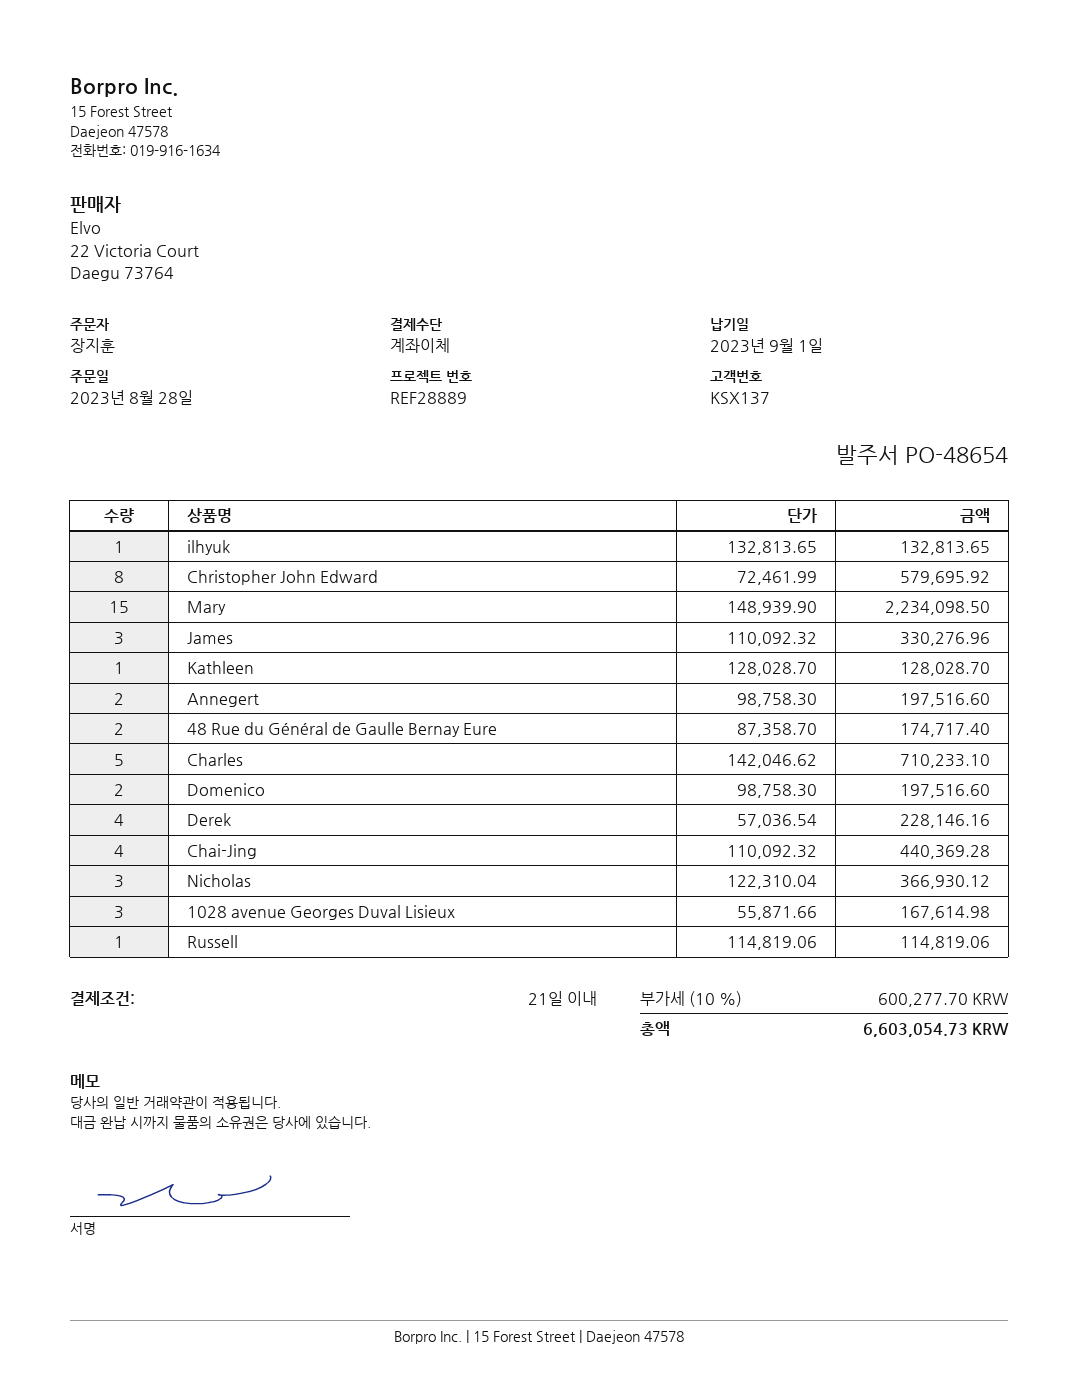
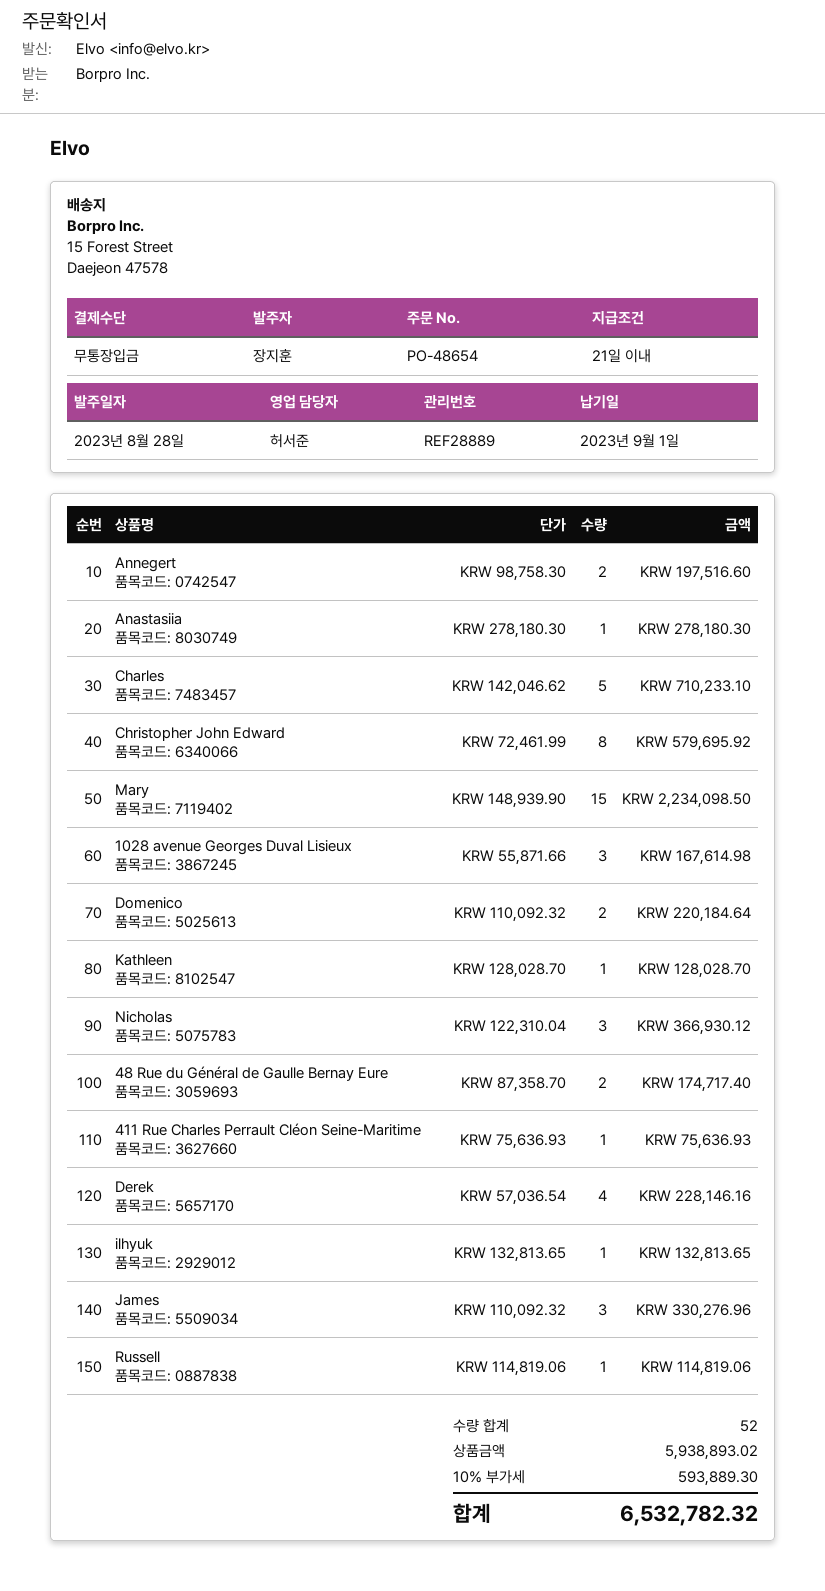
Domenico: 2 x 98758.30 = 197516.60 -> 2 x 110092.32 = 220184.64
Chai-Jing: 4 x 110092.32 = 440369.28 -> none
Anastasiia: none -> 1 x 278180.30 = 278180.30
411 Rue Charles Perrault Cléon Seine-Maritime: none -> 1 x 75636.93 = 75636.93
tax: 10% = 600277.70 -> 10% = 593889.30
total: 6603054.73 -> 6532782.32

